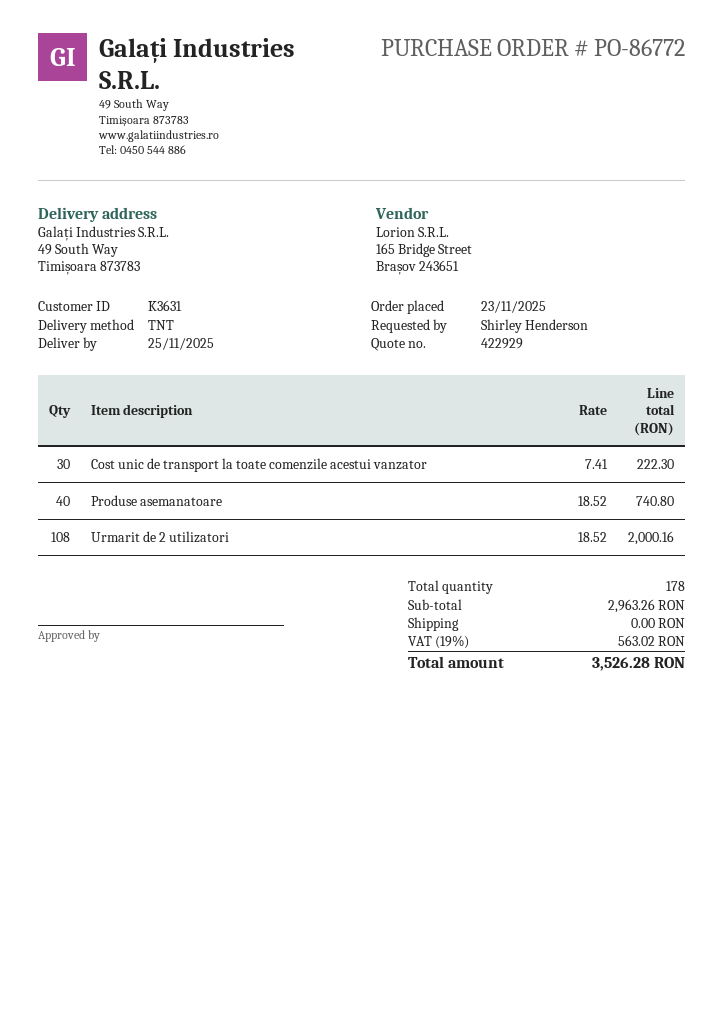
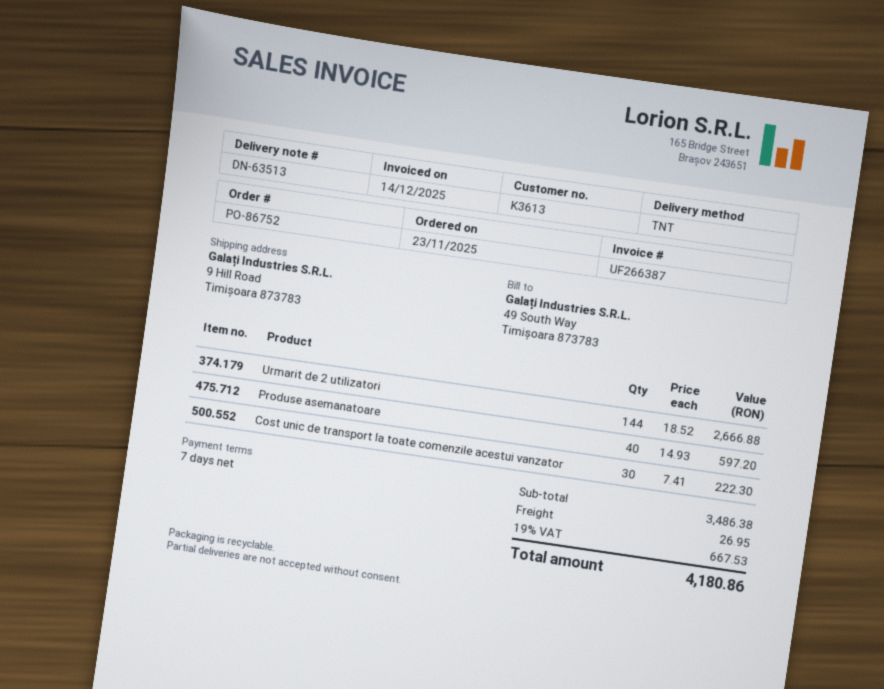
order number: PO-86772 -> PO-86752
customer number: K3631 -> K3613
ship to: 49 South Way, Timișoara 873783 -> 9 Hill Road, Timișoara 873783
Produse asemanatoare: 40 x 18.52 = 740.80 -> 40 x 14.93 = 597.20
Urmarit de 2 utilizatori: 108 x 18.52 = 2000.16 -> 144 x 18.52 = 2666.88
subtotal: 2963.26 -> 3486.38
shipping: 0.00 -> 26.95
tax: 19% = 563.02 -> 19% = 667.53
total: 3526.28 -> 4180.86

